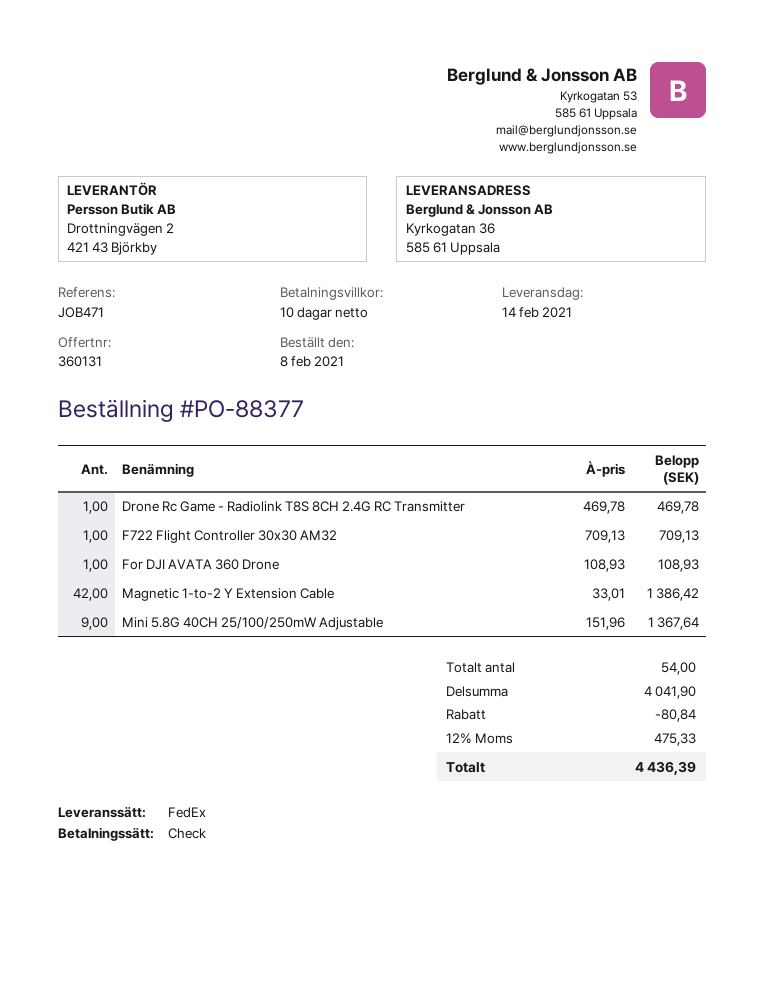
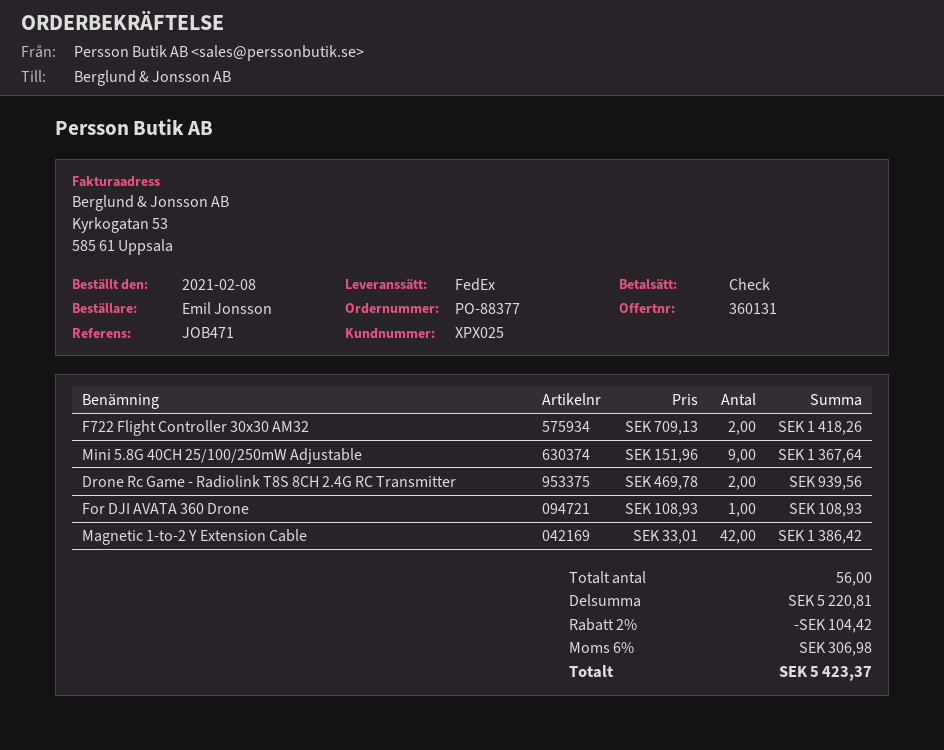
Drone Rc Game - Radiolink T8S 8CH 2.4G RC Transmitter: 1 x 469.78 = 469.78 -> 2 x 469.78 = 939.56
F722 Flight Controller 30x30 AM32: 1 x 709.13 = 709.13 -> 2 x 709.13 = 1418.26
total quantity: 54 -> 56
subtotal: 4041.90 -> 5220.81
discount: 80.84 -> 104.42
tax: 12% = 475.33 -> 6% = 306.98
total: 4436.39 -> 5423.37

